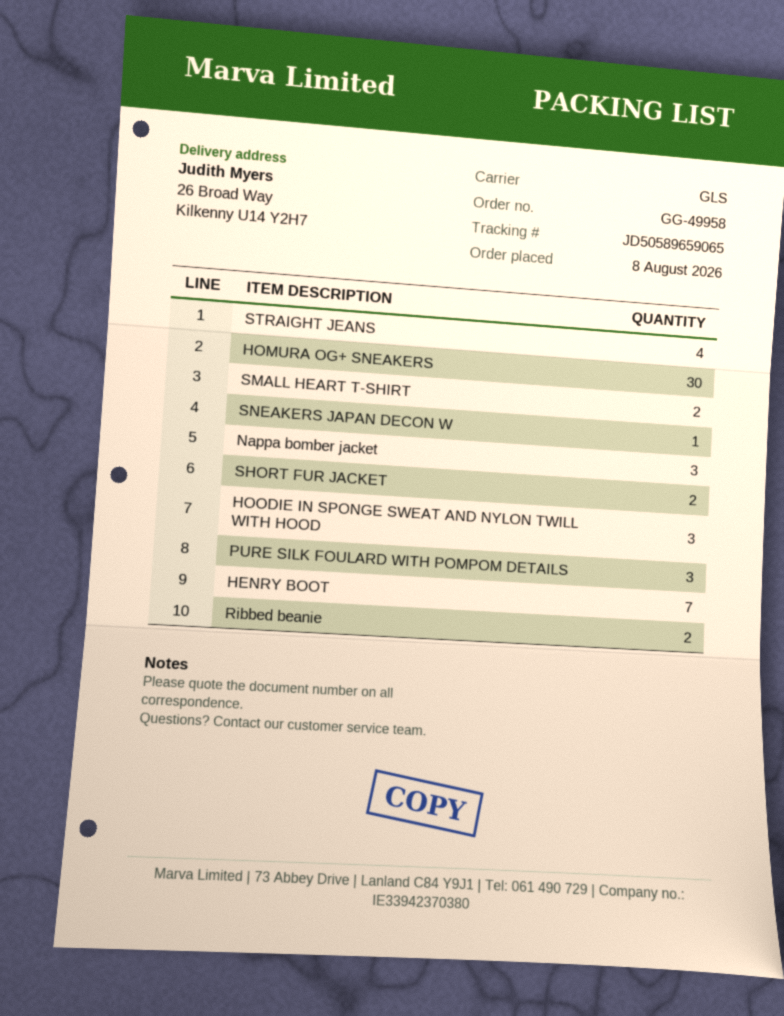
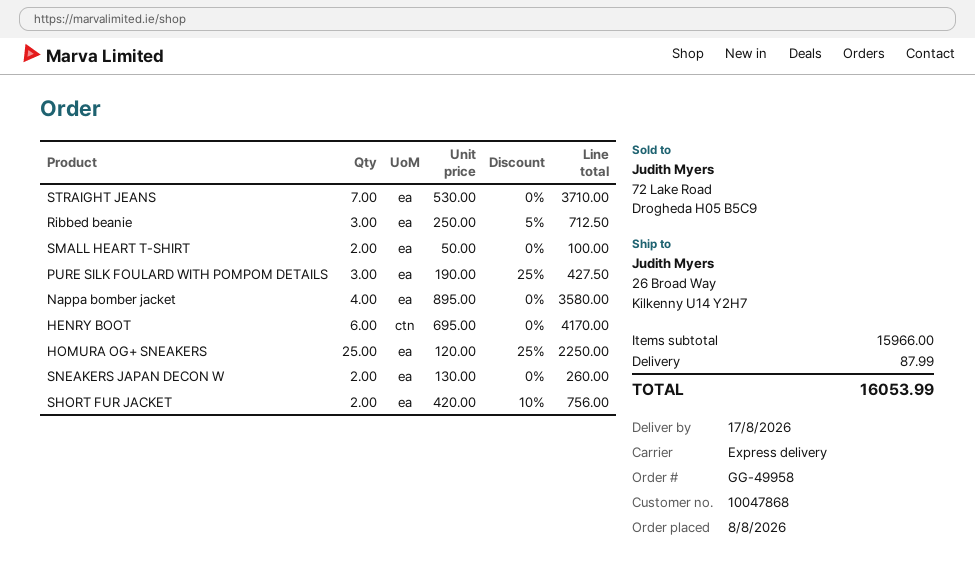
shipping method: GLS -> express
STRAIGHT JEANS: 4 -> 7
HOMURA OG+ SNEAKERS: 30 -> 25
SNEAKERS JAPAN DECON W: 1 -> 2
Nappa bomber jacket: 3 -> 4
HOODIE IN SPONGE SWEAT AND NYLON TWILL WITH HOOD: 3 -> none
HENRY BOOT: 7 -> 6
Ribbed beanie: 2 -> 3

